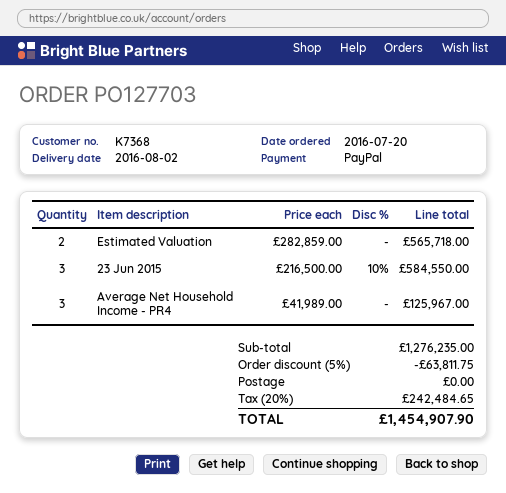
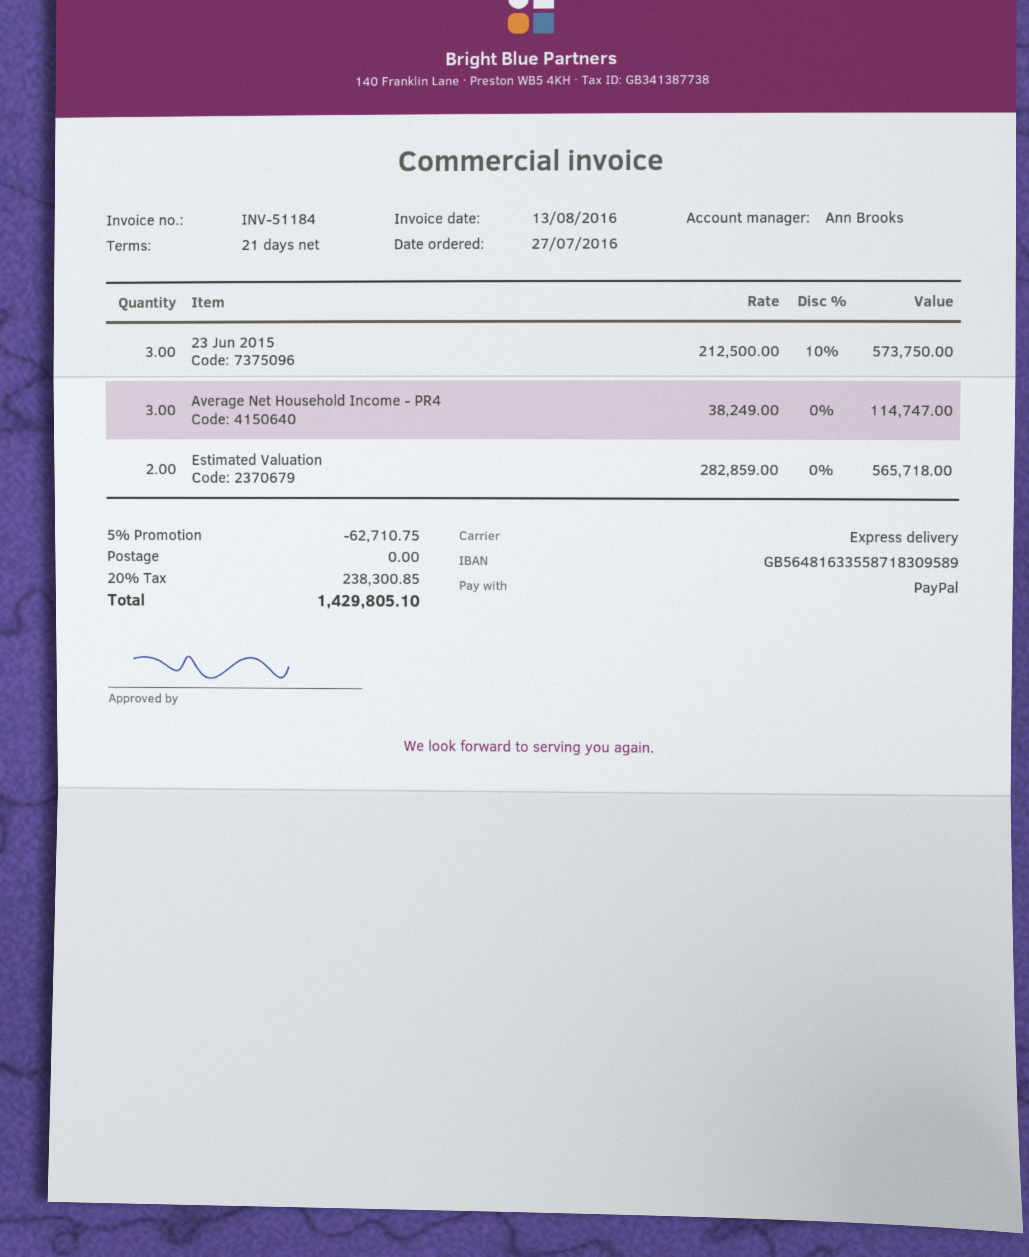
order date: 2016-07-20 -> 2016-07-27
23 Jun 2015: 3 x 216500.00 - 10% = 584550.00 -> 3 x 212500.00 - 10% = 573750.00
Average Net Household Income - PR4: 3 x 41989.00 = 125967.00 -> 3 x 38249.00 = 114747.00
discount: 5% = 63811.75 -> 5% = 62710.75
tax: 20% = 242484.65 -> 20% = 238300.85
total: 1454907.90 -> 1429805.10

